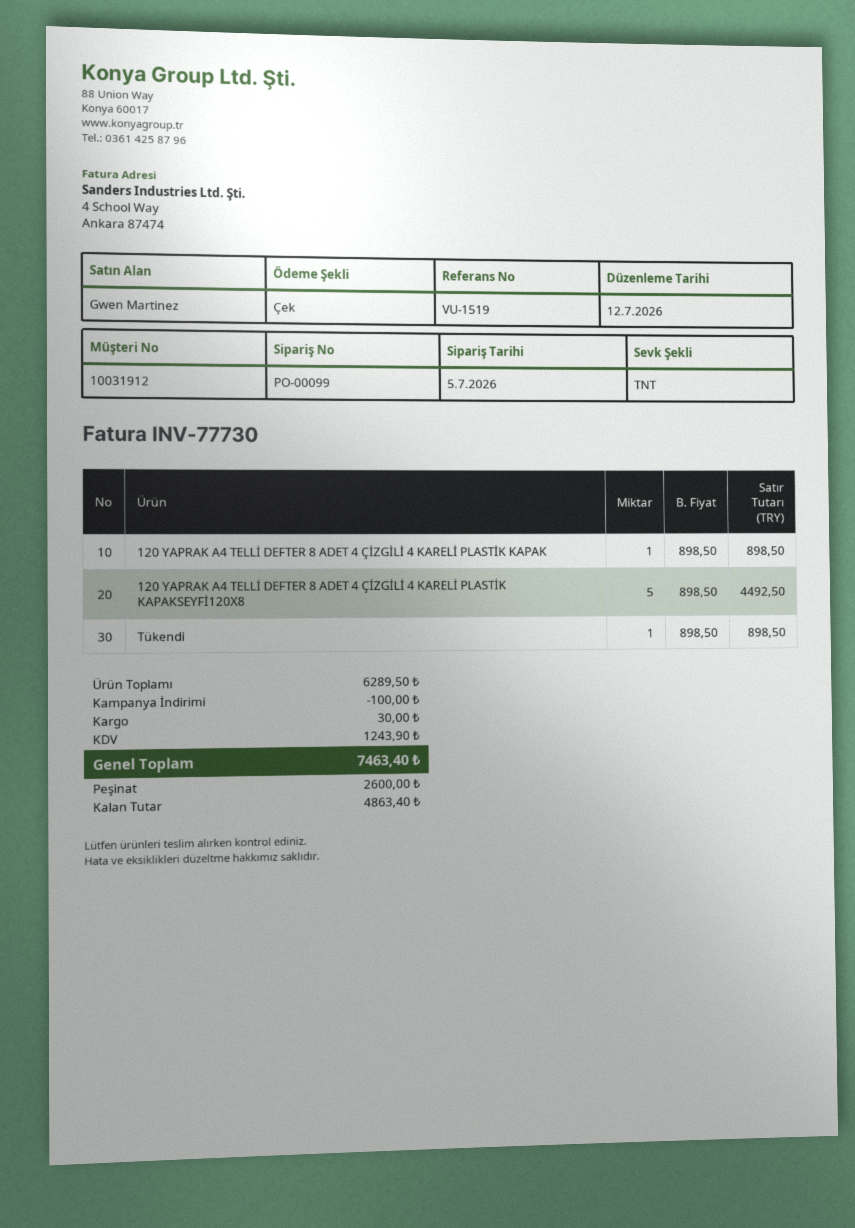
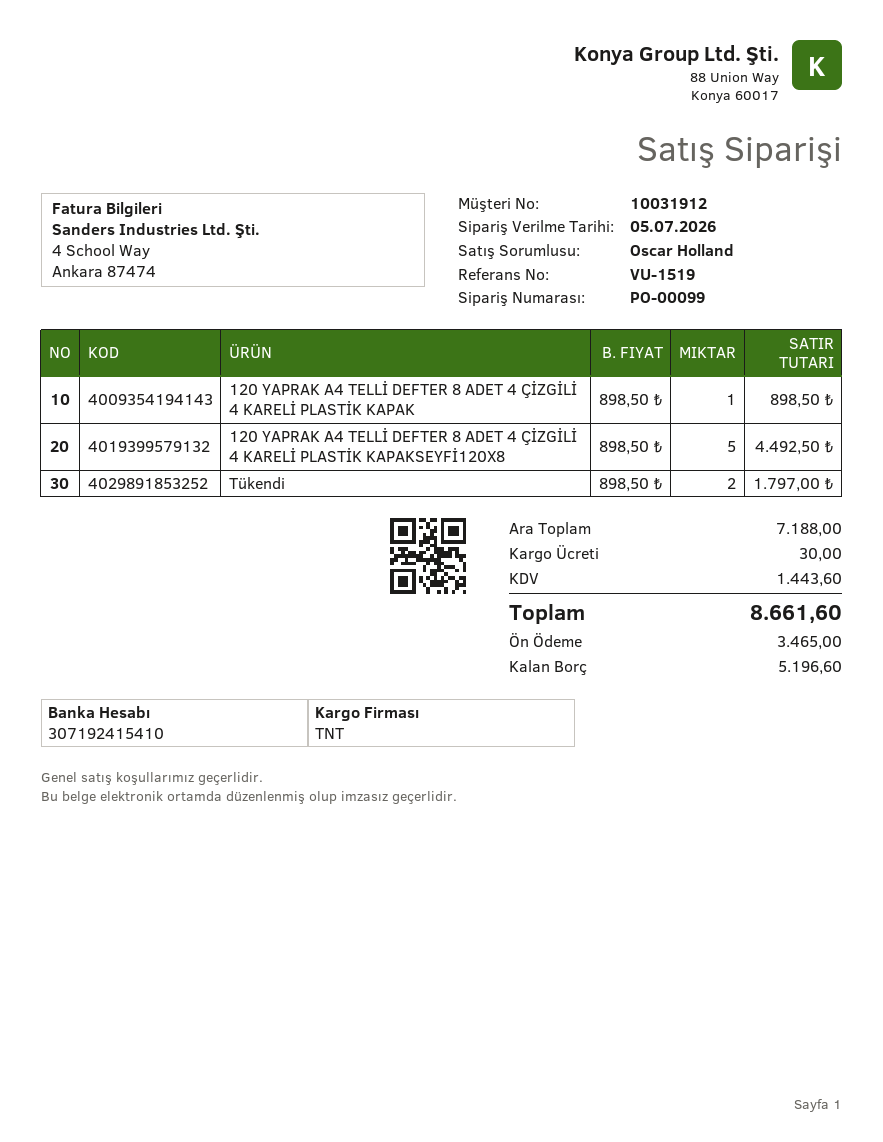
Tükendi: 1 x 898.50 = 898.50 -> 2 x 898.50 = 1797.00
subtotal: 6289.50 -> 7188.00
discount: 100.00 -> none
tax: 1243.90 -> 1443.60
total: 7463.40 -> 8661.60
deposit: 2600.00 -> 3465.00
balance: 4863.40 -> 5196.60

